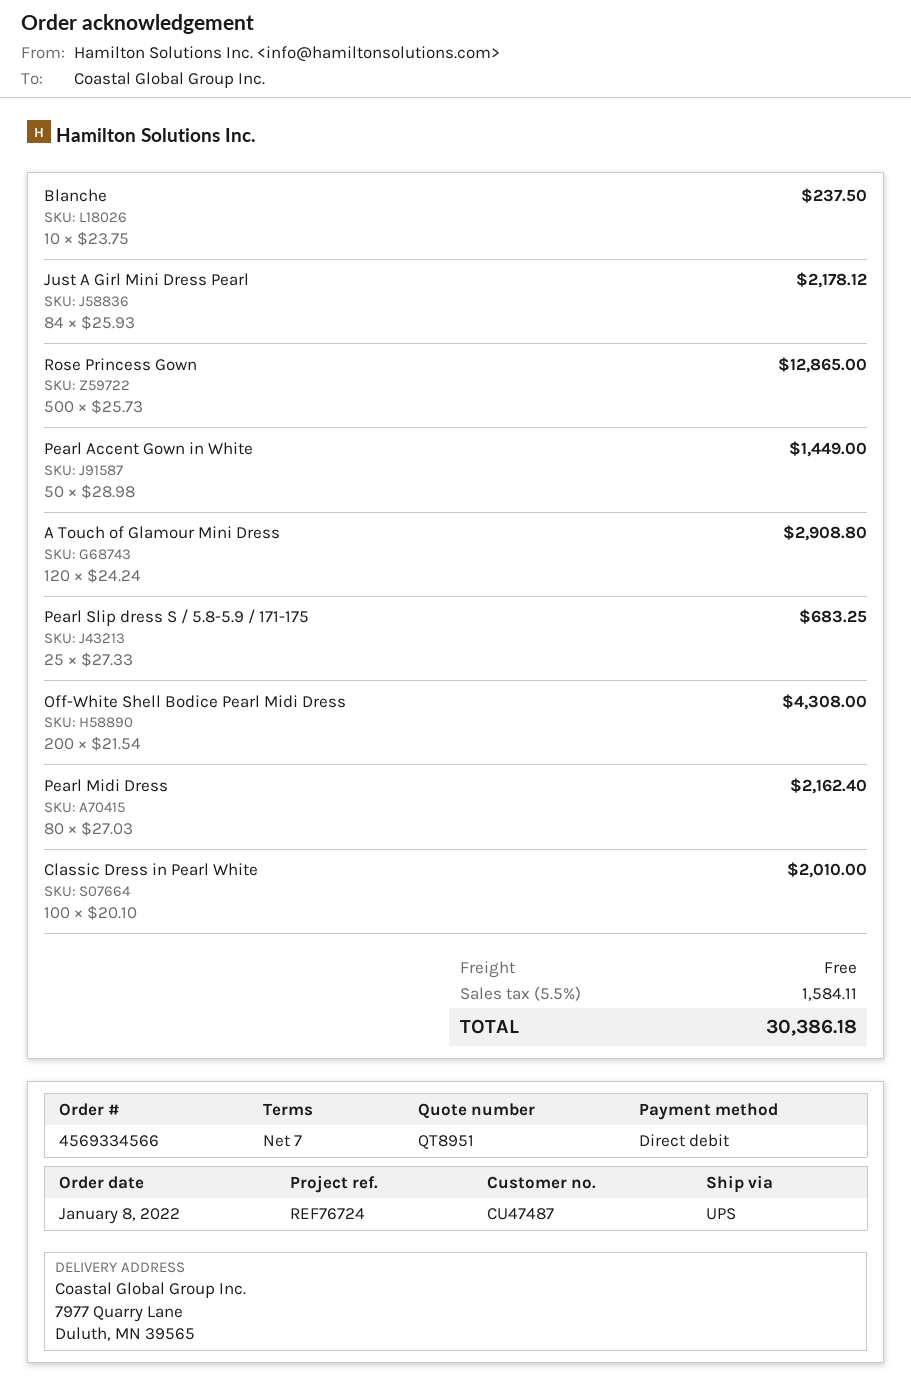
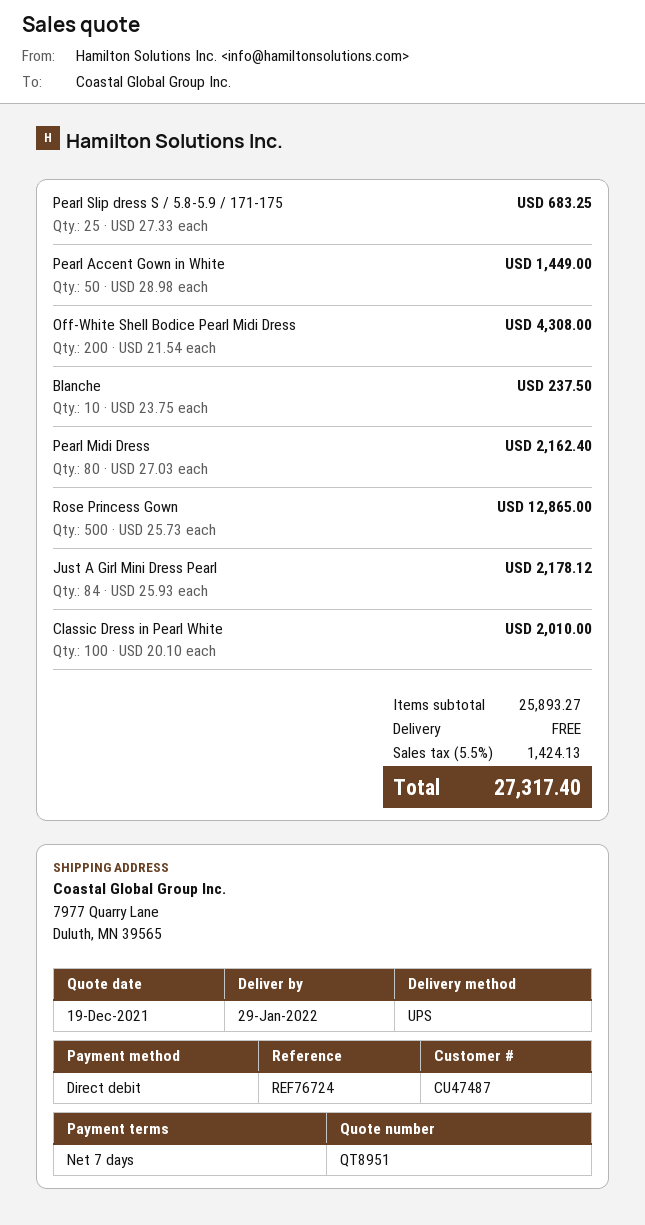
A Touch of Glamour Mini Dress: 120 x 24.24 = 2908.80 -> none
tax: 5.5% = 1584.11 -> 5.5% = 1424.13
total: 30386.18 -> 27317.40

